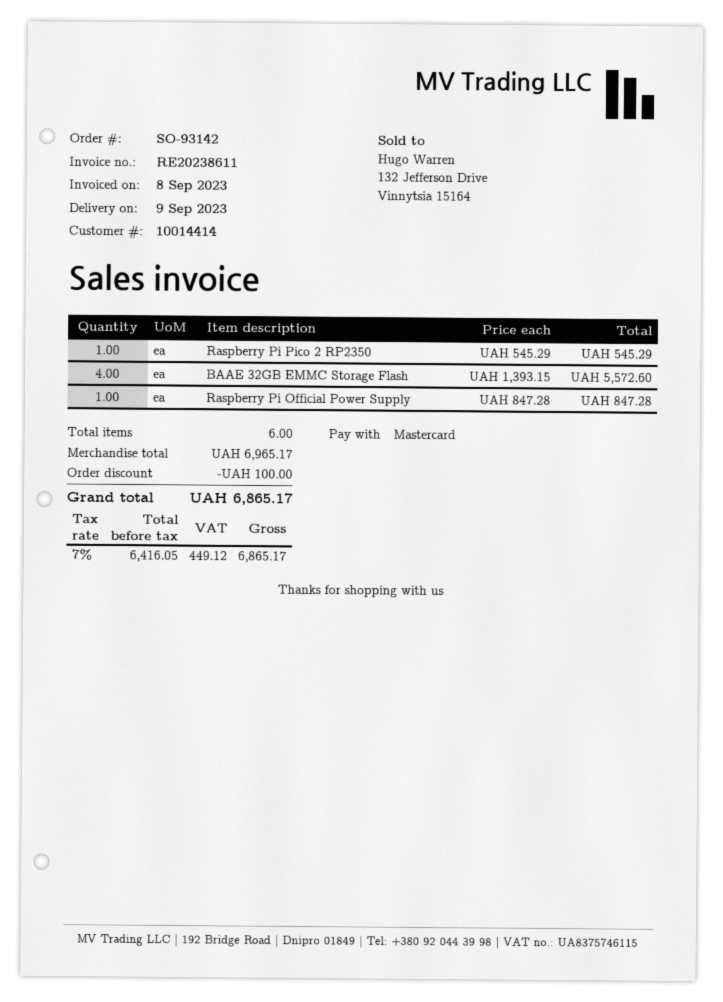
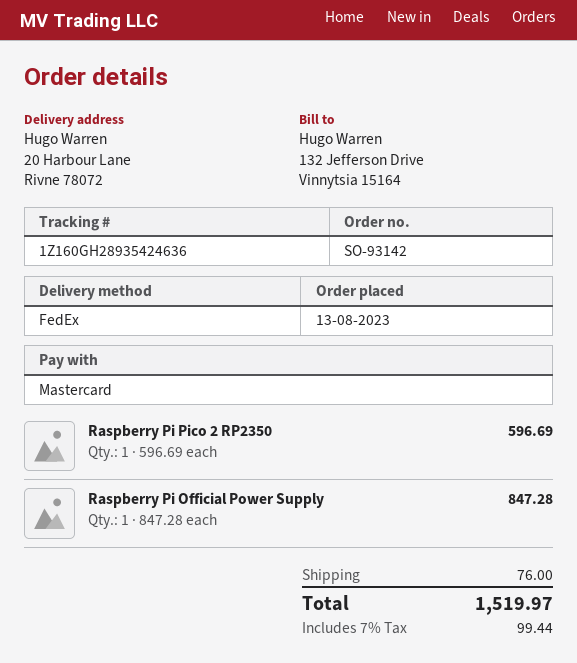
Raspberry Pi Pico 2 RP2350: 1 x 545.29 = 545.29 -> 1 x 596.69 = 596.69
BAAE 32GB EMMC Storage Flash: 4 x 1393.15 = 5572.60 -> none
discount: 100.00 -> none
shipping: none -> 76.00
tax: 7% = 449.12 -> 7% = 99.44
total: 6865.17 -> 1519.97

